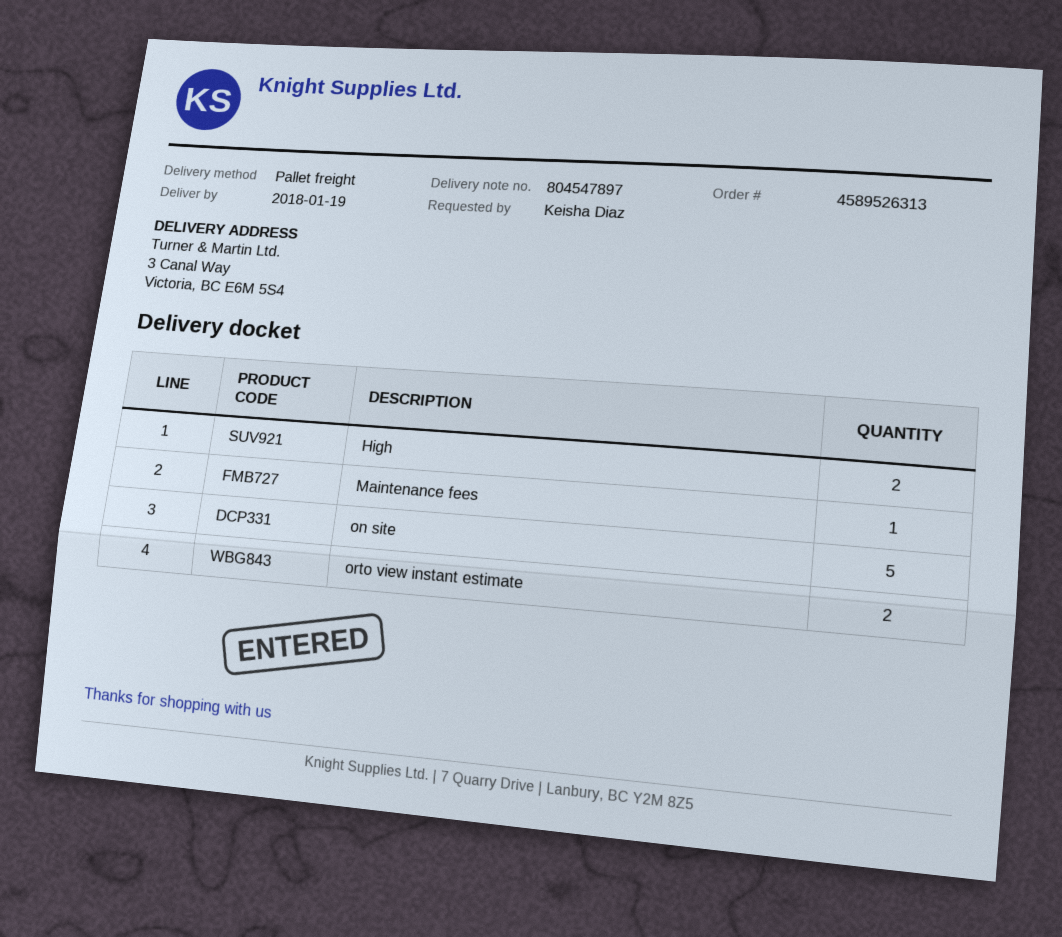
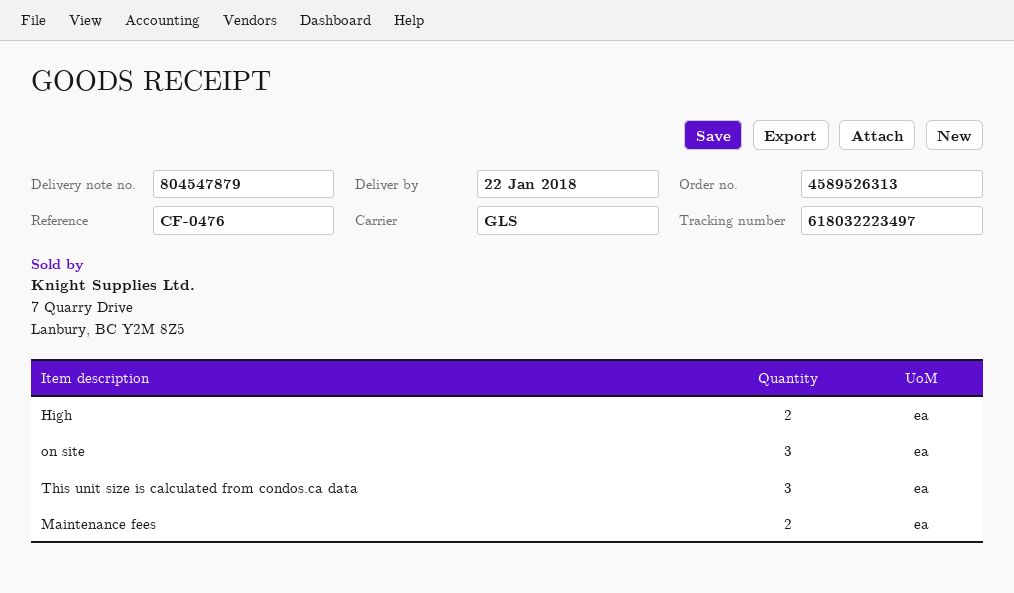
delivery note number: 804547897 -> 804547879
delivery date: 2018-01-19 -> 2018-01-22
shipping method: pallet freight -> GLS
Maintenance fees: 1 -> 2
on site: 5 -> 3
orto view instant estimate: 2 -> none
This unit size is calculated from condos.ca data: none -> 3

